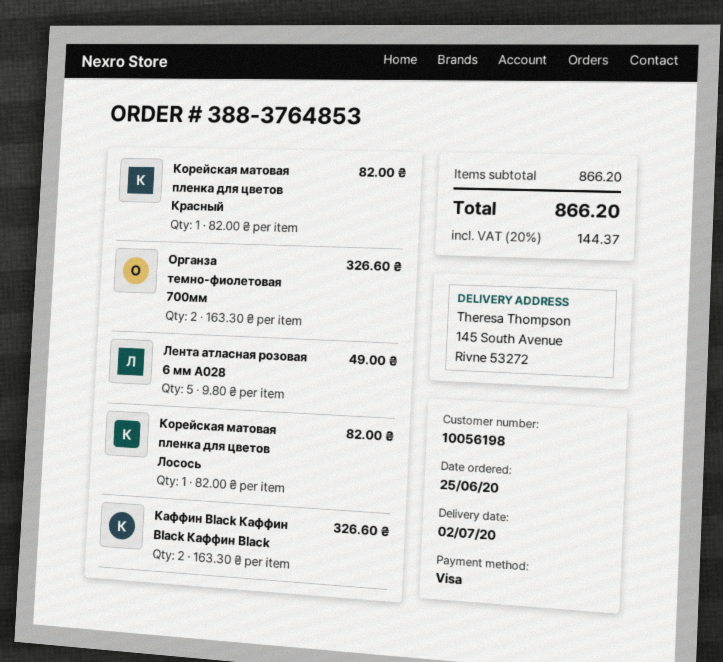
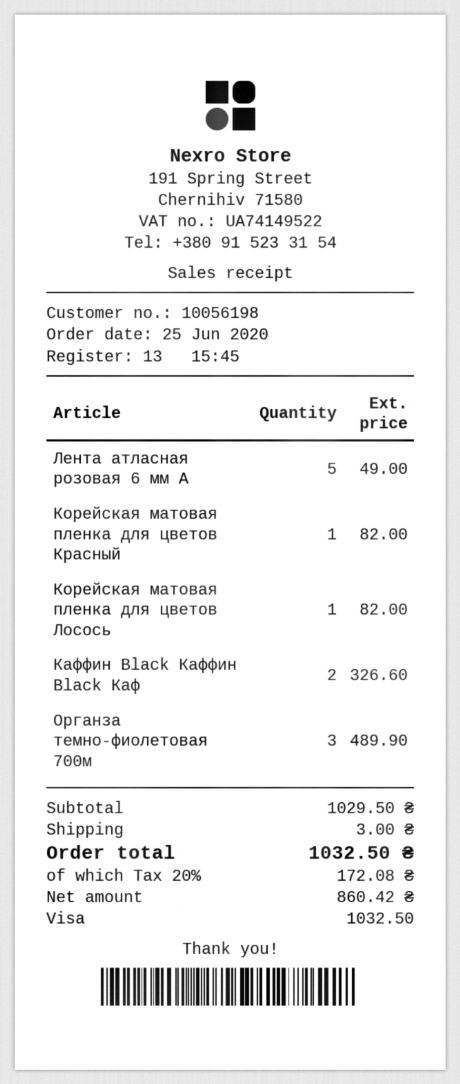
Органза темно-фиолетовая 700мм: 2 for 326.60 -> 3 for 489.90
subtotal: 866.20 -> 1029.50
shipping: none -> 3.00
tax: 20% = 144.37 -> 20% = 172.08
total: 866.20 -> 1032.50

